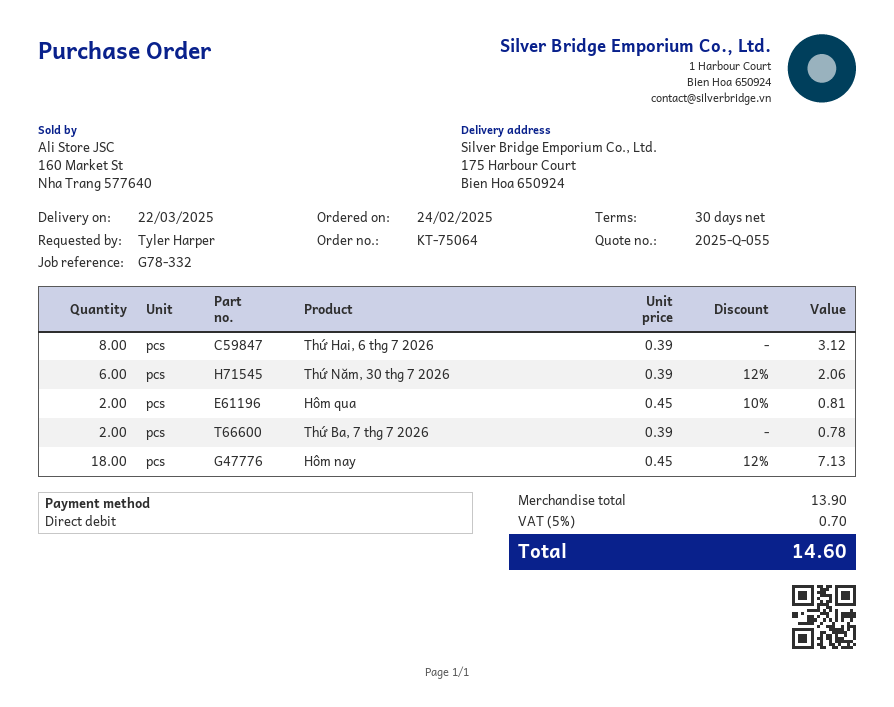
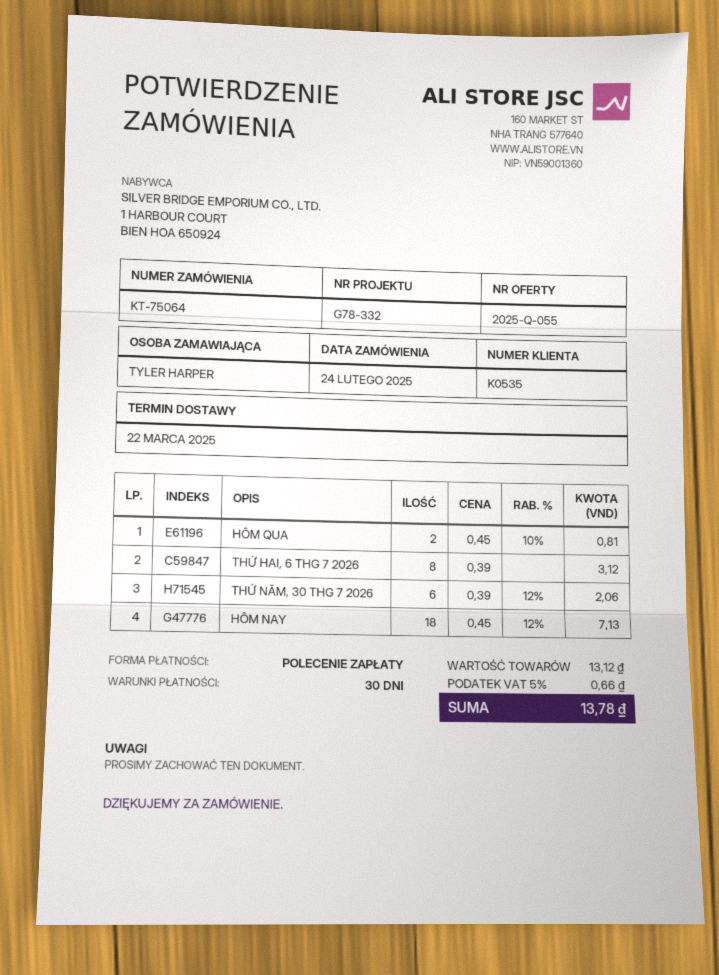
Thứ Ba, 7 thg 7 2026: 2 x 0.39 = 0.78 -> none
subtotal: 13.90 -> 13.12
tax: 5% = 0.70 -> 5% = 0.66
total: 14.60 -> 13.78

